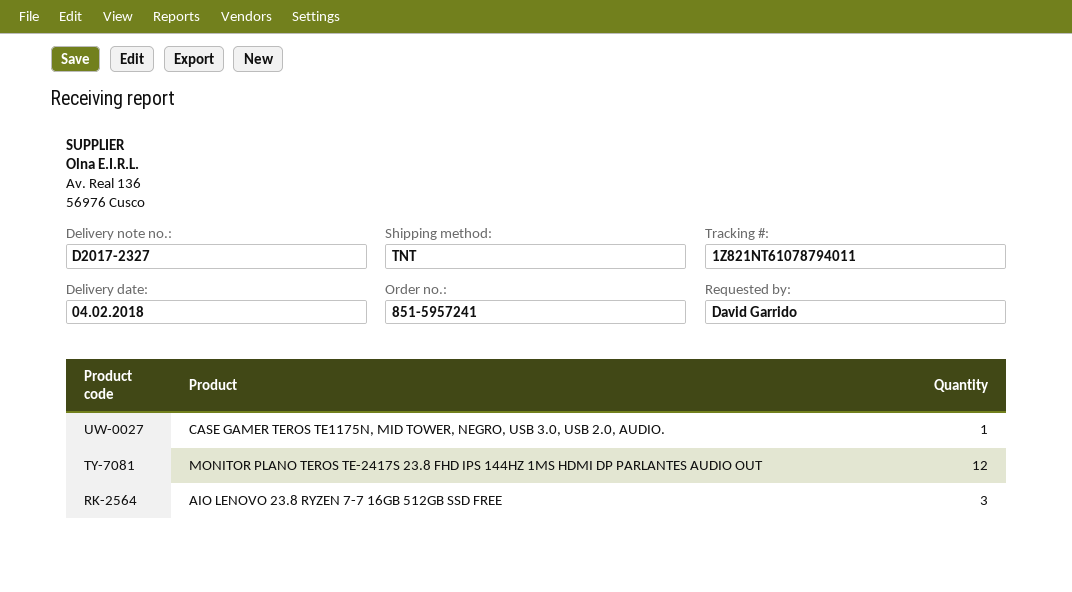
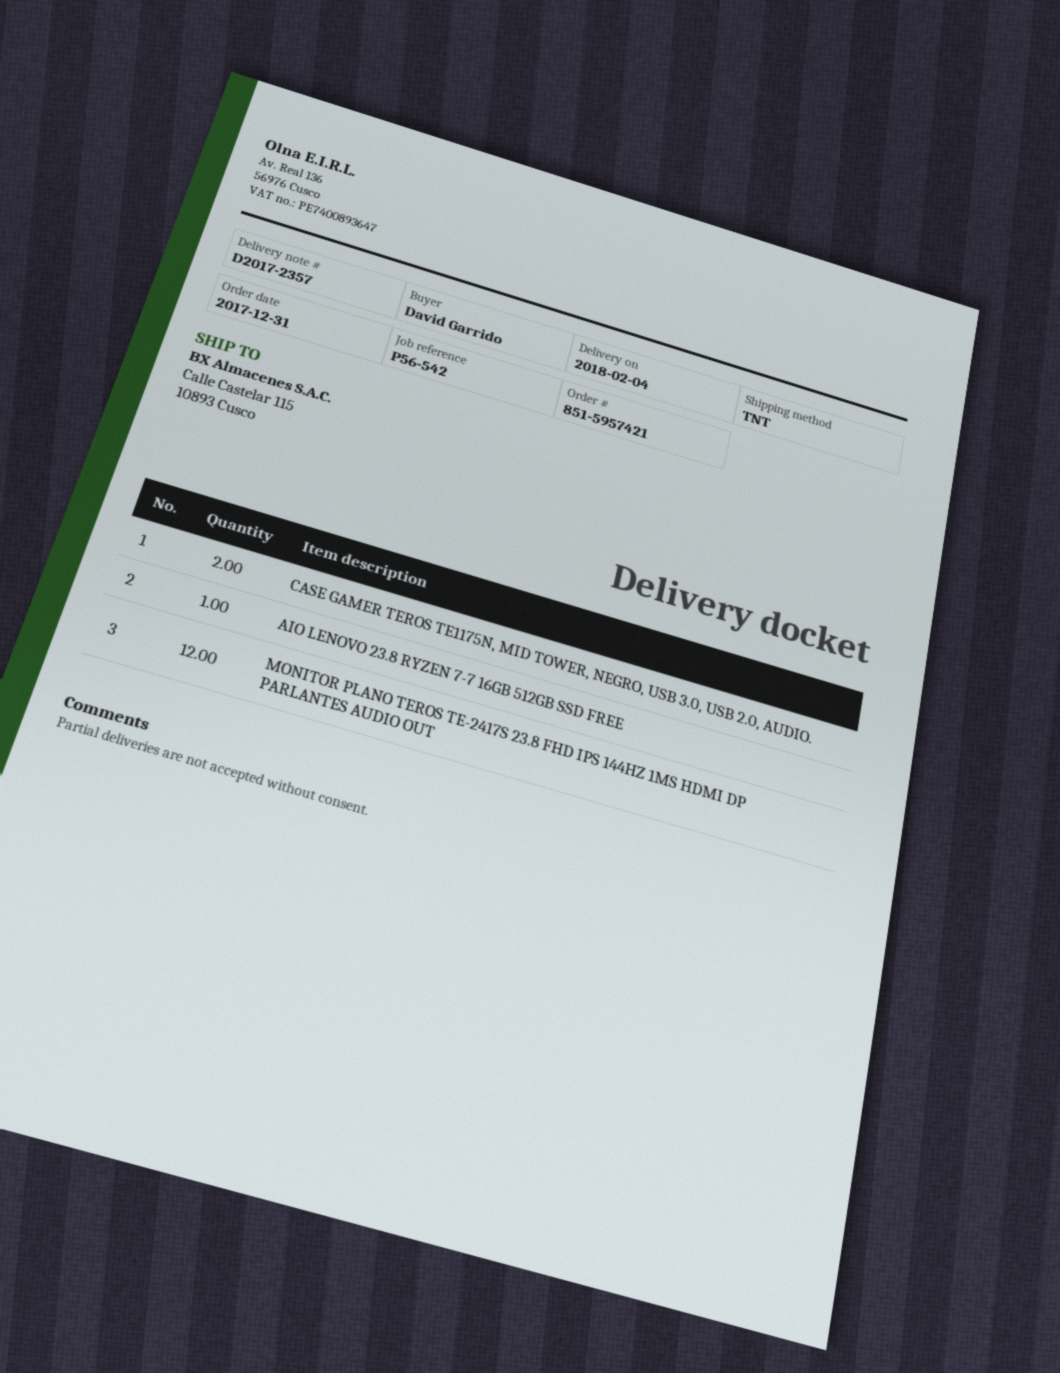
order number: 851-5957241 -> 851-5957421
delivery note number: D2017-2327 -> D2017-2357
CASE GAMER TEROS TE1175N, MID TOWER, NEGRO, USB 3.0, USB 2.0, AUDIO.: 1 -> 2
AIO LENOVO 23.8 RYZEN 7-7 16GB 512GB SSD FREE: 3 -> 1

